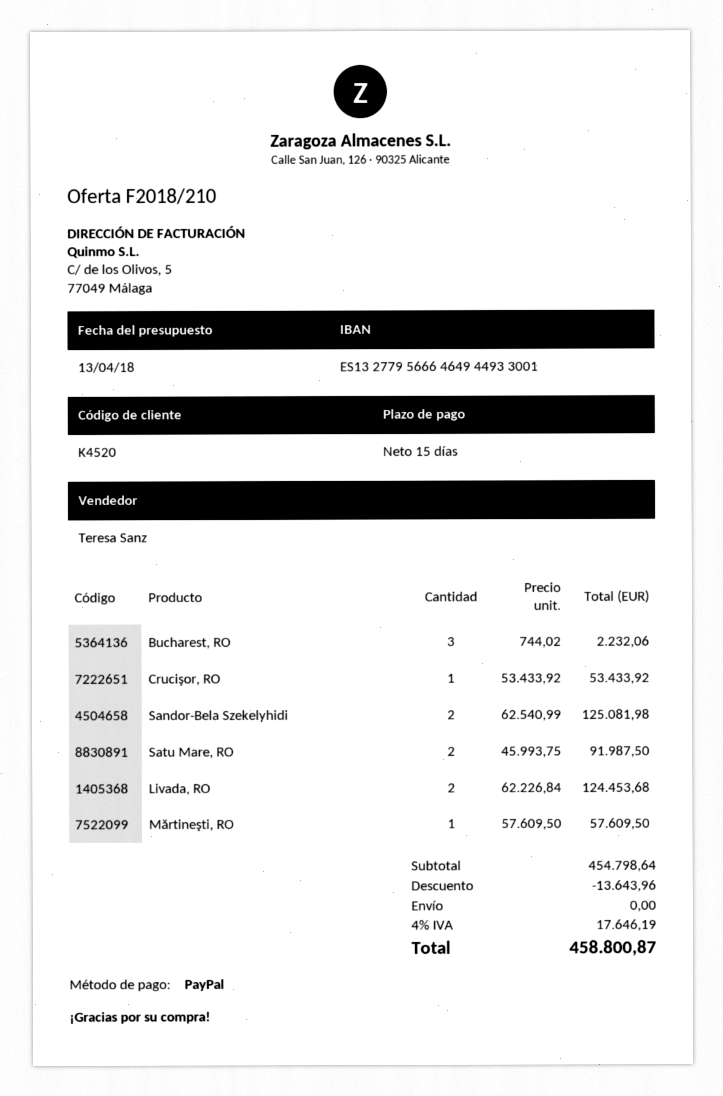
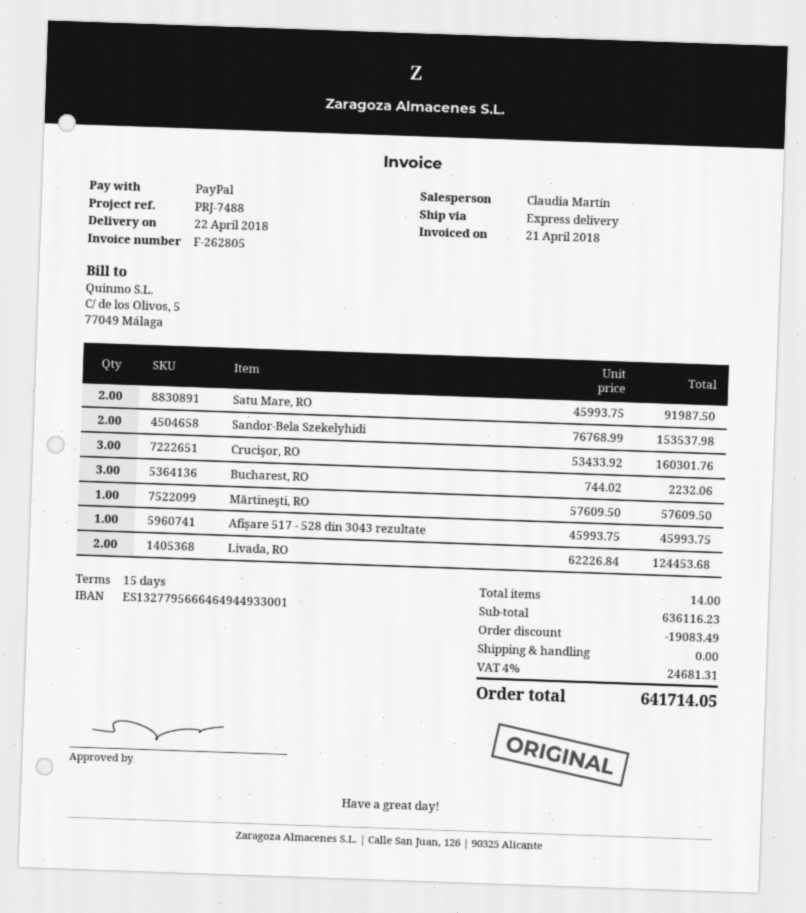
sales rep: Teresa Sanz -> Claudia Martín
Crucişor, RO: 1 x 53433.92 = 53433.92 -> 3 x 53433.92 = 160301.76
Sandor-Bela Szekelyhidi: 2 x 62540.99 = 125081.98 -> 2 x 76768.99 = 153537.98
Afișare 517 - 528 din 3043 rezultate: none -> 1 x 45993.75 = 45993.75
subtotal: 454798.64 -> 636116.23
discount: 13643.96 -> 19083.49
tax: 4% = 17646.19 -> 4% = 24681.31
total: 458800.87 -> 641714.05

